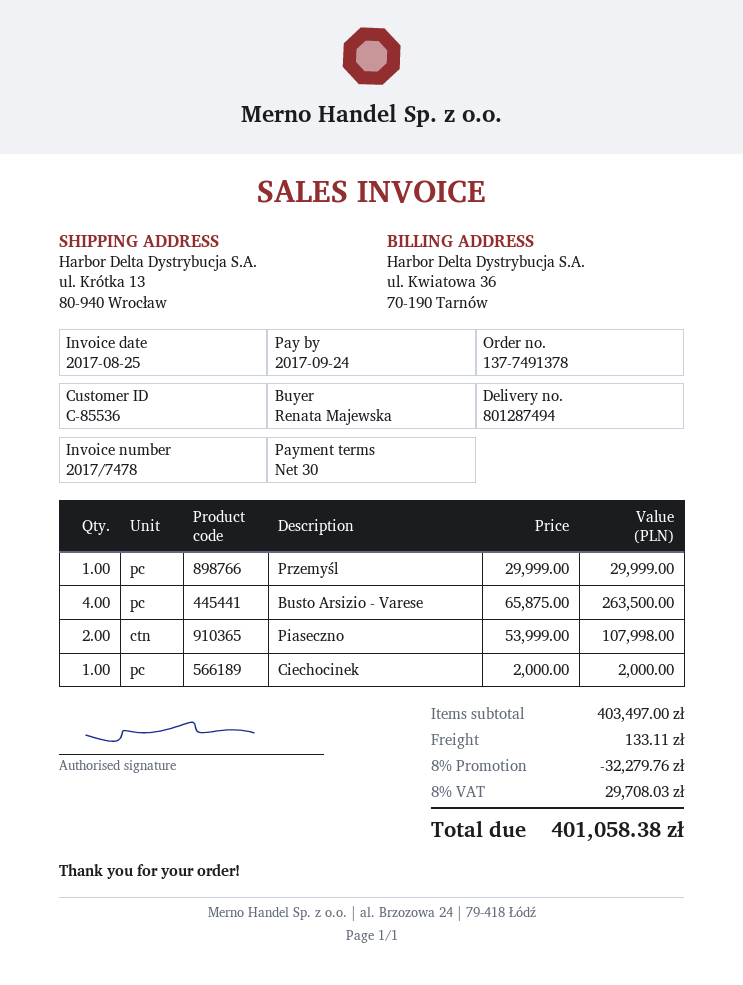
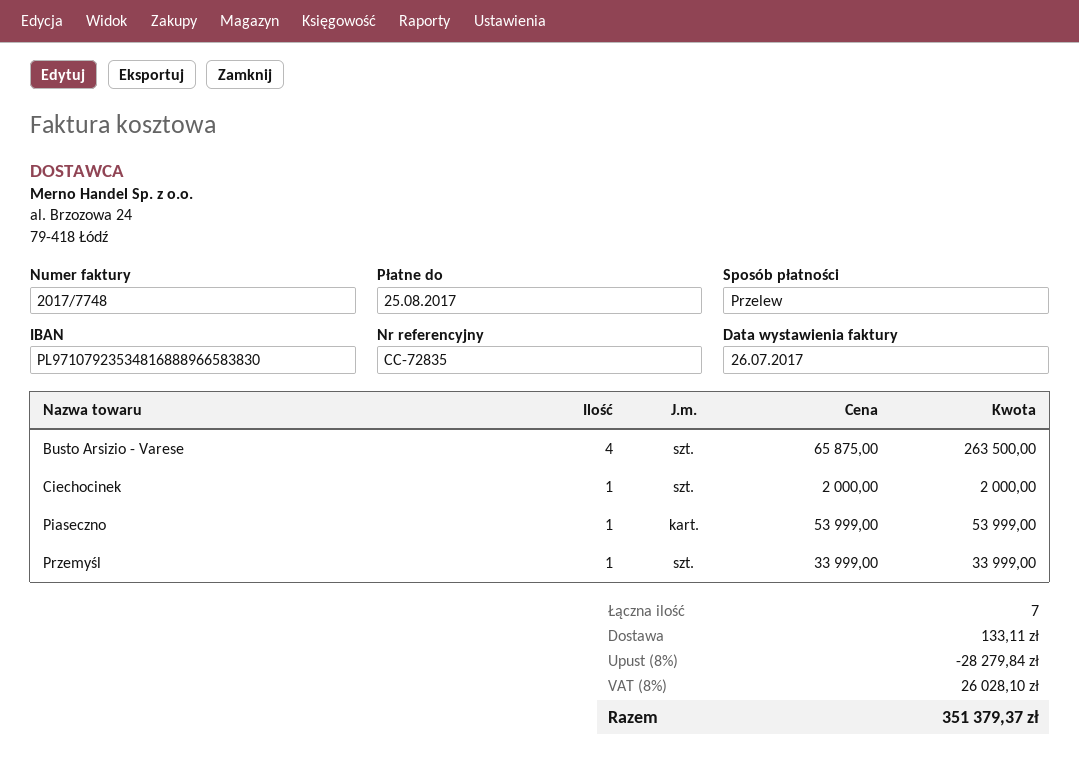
invoice number: 2017/7478 -> 2017/7748
invoice date: 2017-08-25 -> 2017-07-26
due date: 2017-09-24 -> 2017-08-25
Przemyśl: 1 x 29999.00 = 29999.00 -> 1 x 33999.00 = 33999.00
Piaseczno: 2 x 53999.00 = 107998.00 -> 1 x 53999.00 = 53999.00
discount: 8% = 32279.76 -> 8% = 28279.84
tax: 8% = 29708.03 -> 8% = 26028.10
total: 401058.38 -> 351379.37

